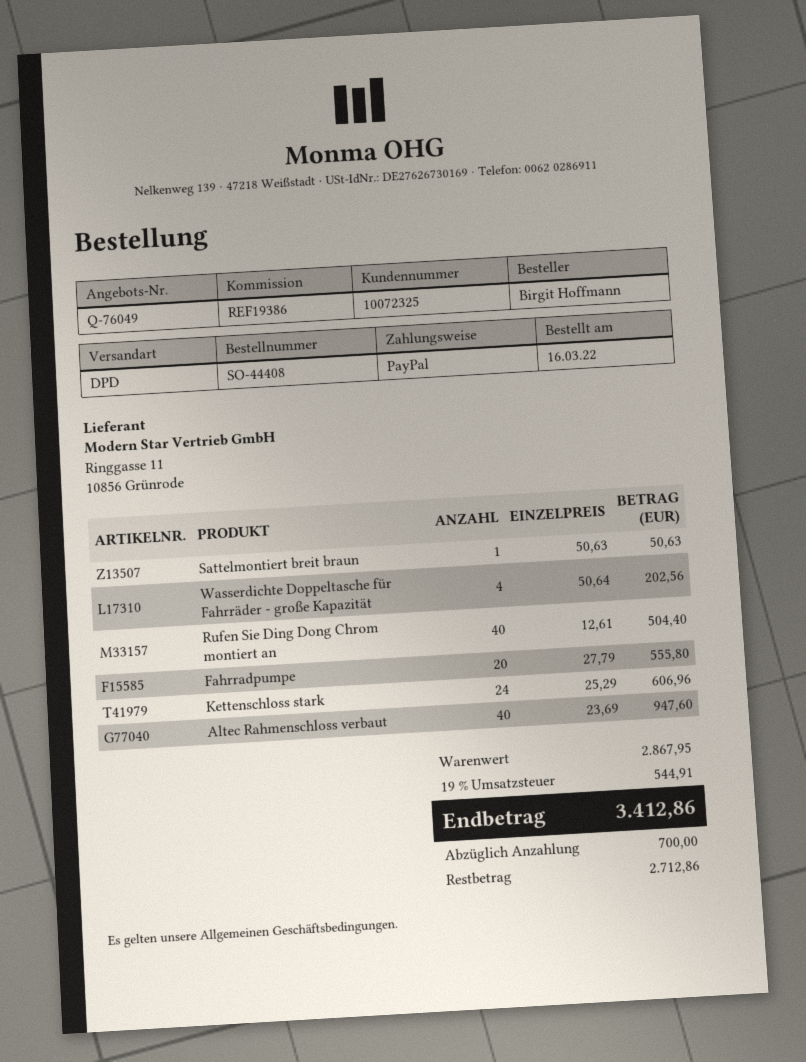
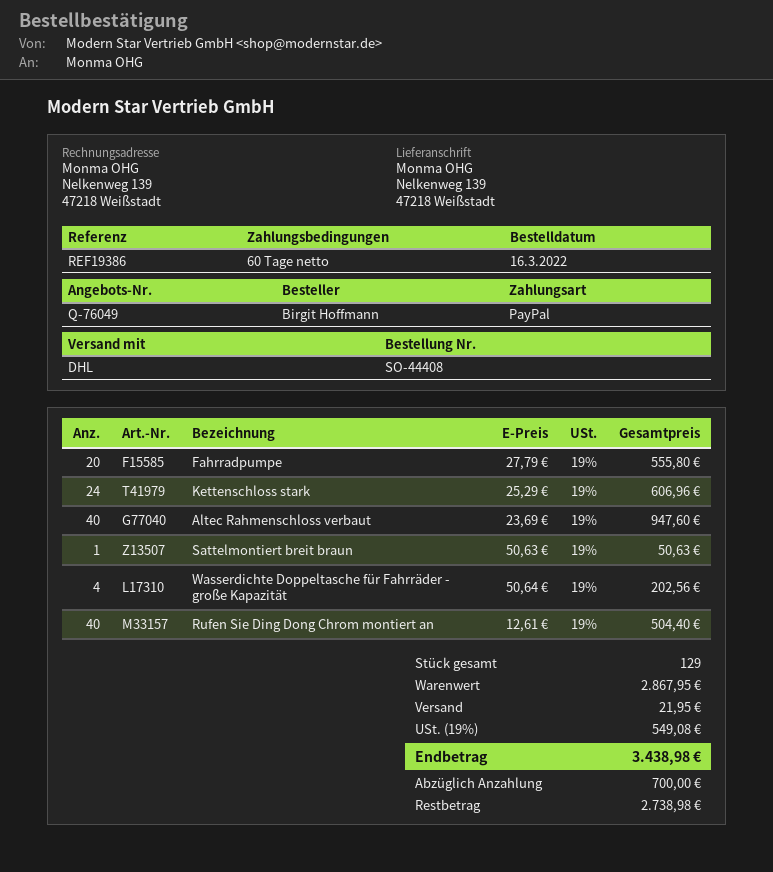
shipping method: DPD -> DHL
shipping: none -> 21.95
tax: 19% = 544.91 -> 19% = 549.08
total: 3412.86 -> 3438.98
balance: 2712.86 -> 2738.98

